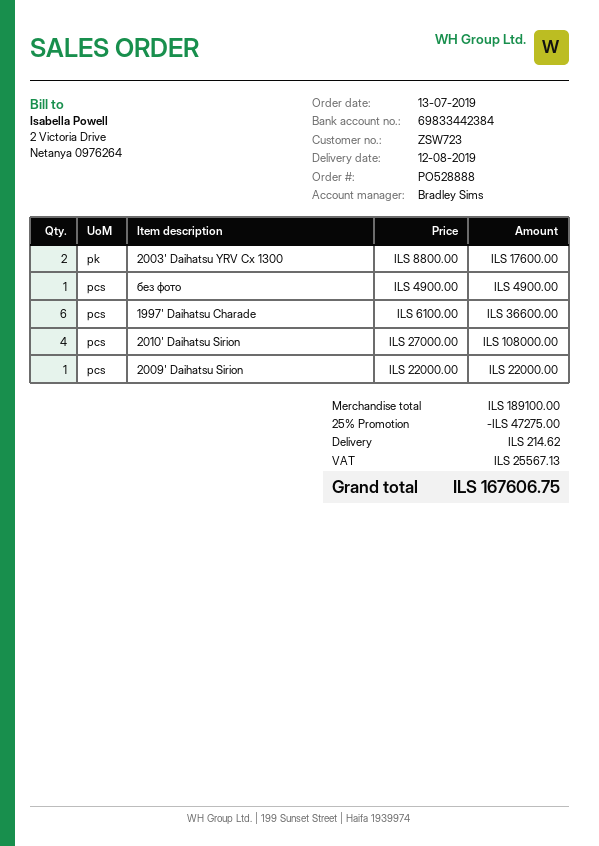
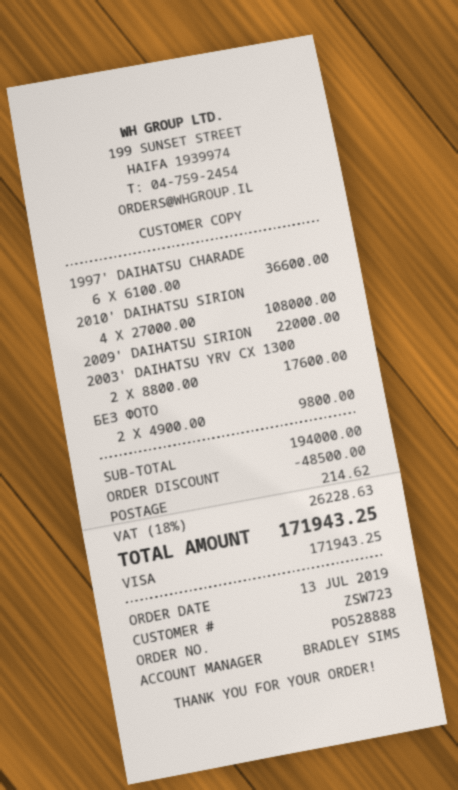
без фото: 1 x 4900.00 = 4900.00 -> 2 x 4900.00 = 9800.00
subtotal: 189100.00 -> 194000.00
discount: 47275.00 -> 48500.00
tax: 25567.13 -> 26228.63
total: 167606.75 -> 171943.25

